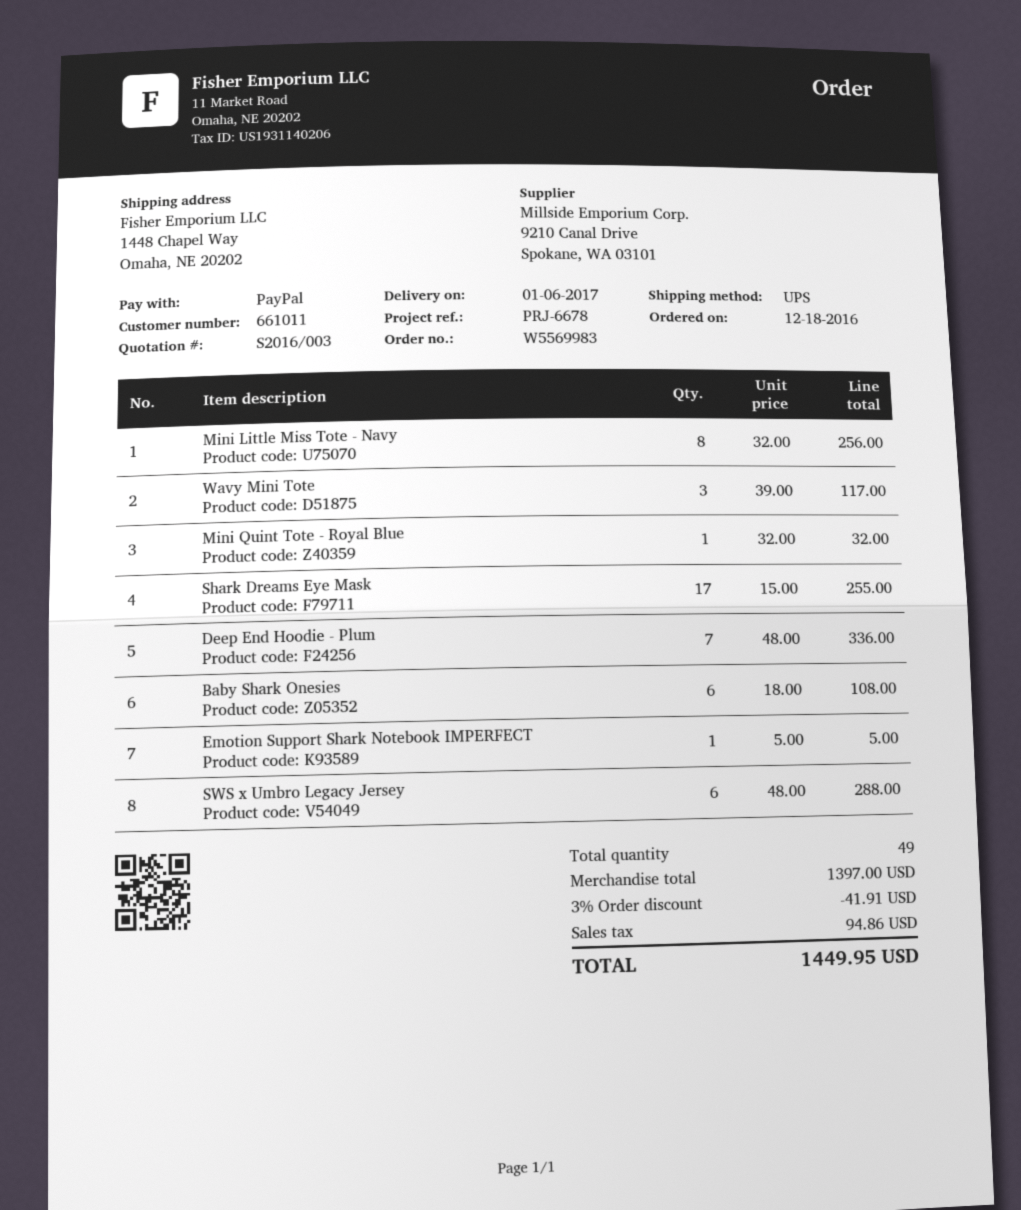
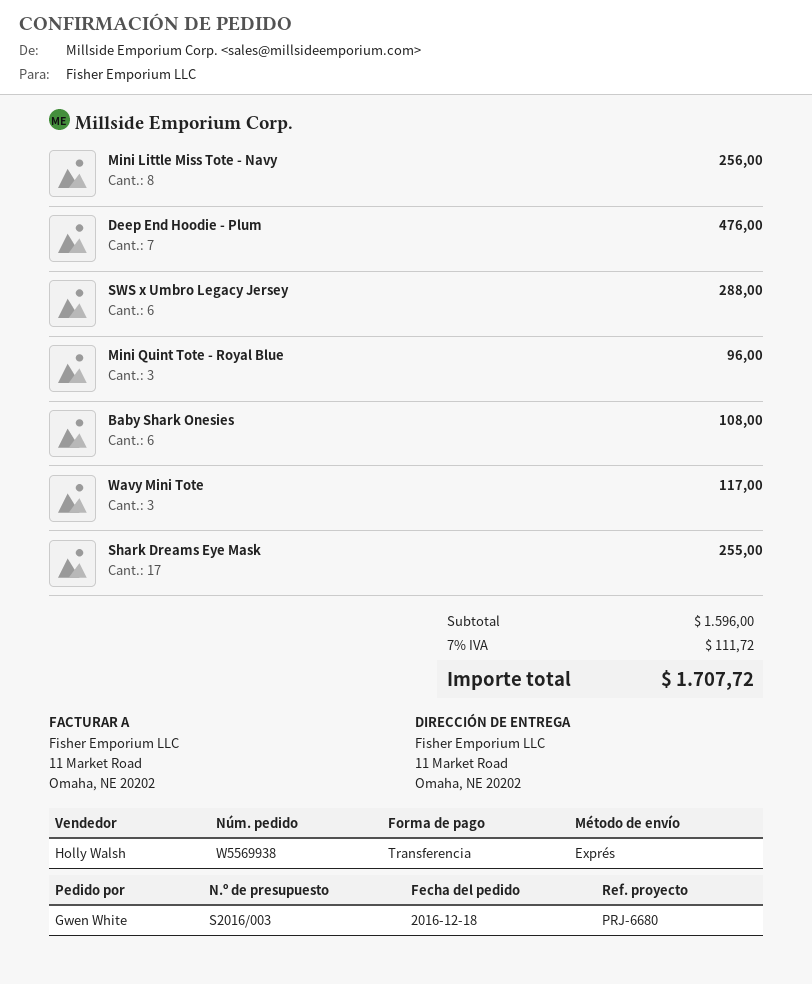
order number: W5569983 -> W5569938
reference: PRJ-6678 -> PRJ-6680
payment method: PayPal -> bank transfer
shipping method: UPS -> express
ship to: 1448 Chapel Way, Omaha, NE 20202 -> 11 Market Road, Omaha, NE 20202
Mini Quint Tote - Royal Blue: 1 for 32.00 -> 3 for 96.00
Deep End Hoodie - Plum: 7 for 336.00 -> 7 for 476.00
Emotion Support Shark Notebook IMPERFECT: 1 for 5.00 -> none
subtotal: 1397.00 -> 1596.00
discount: 3% = 41.91 -> none
tax: 94.86 -> 111.72
total: 1449.95 -> 1707.72

